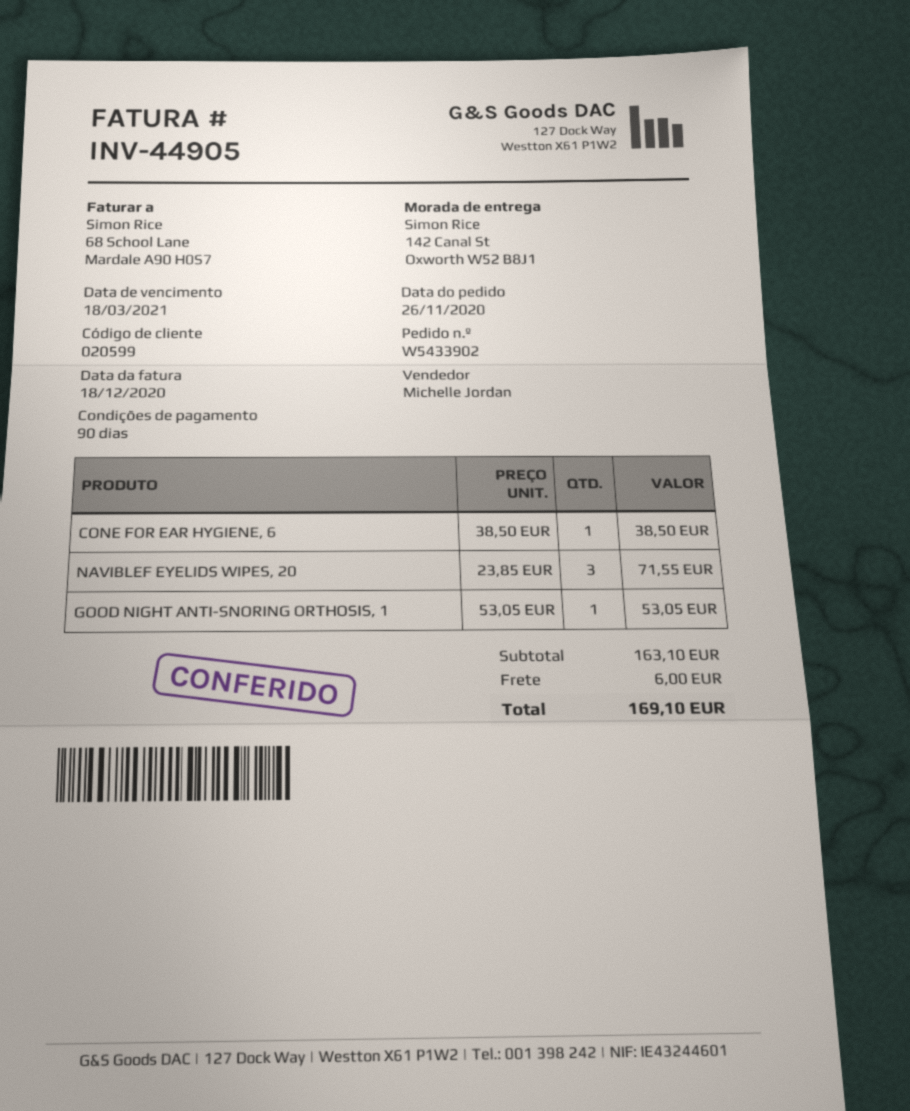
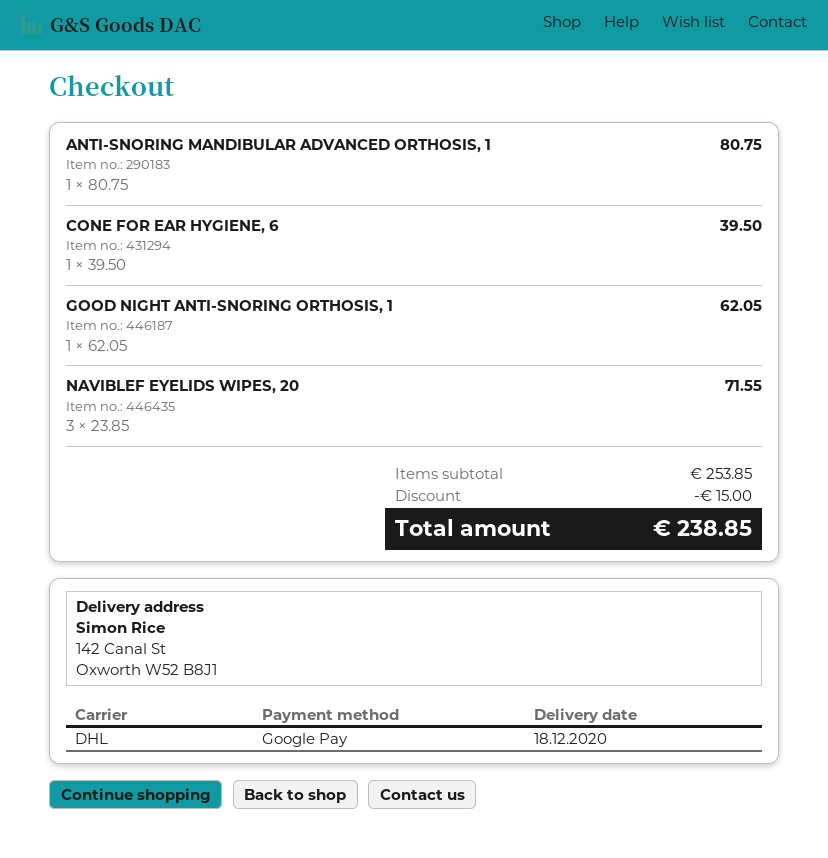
CONE FOR EAR HYGIENE, 6: 1 x 38.50 = 38.50 -> 1 x 39.50 = 39.50
GOOD NIGHT ANTI-SNORING ORTHOSIS, 1: 1 x 53.05 = 53.05 -> 1 x 62.05 = 62.05
ANTI-SNORING MANDIBULAR ADVANCED ORTHOSIS, 1: none -> 1 x 80.75 = 80.75
subtotal: 163.10 -> 253.85
discount: none -> 15.00
shipping: 6.00 -> none
total: 169.10 -> 238.85

